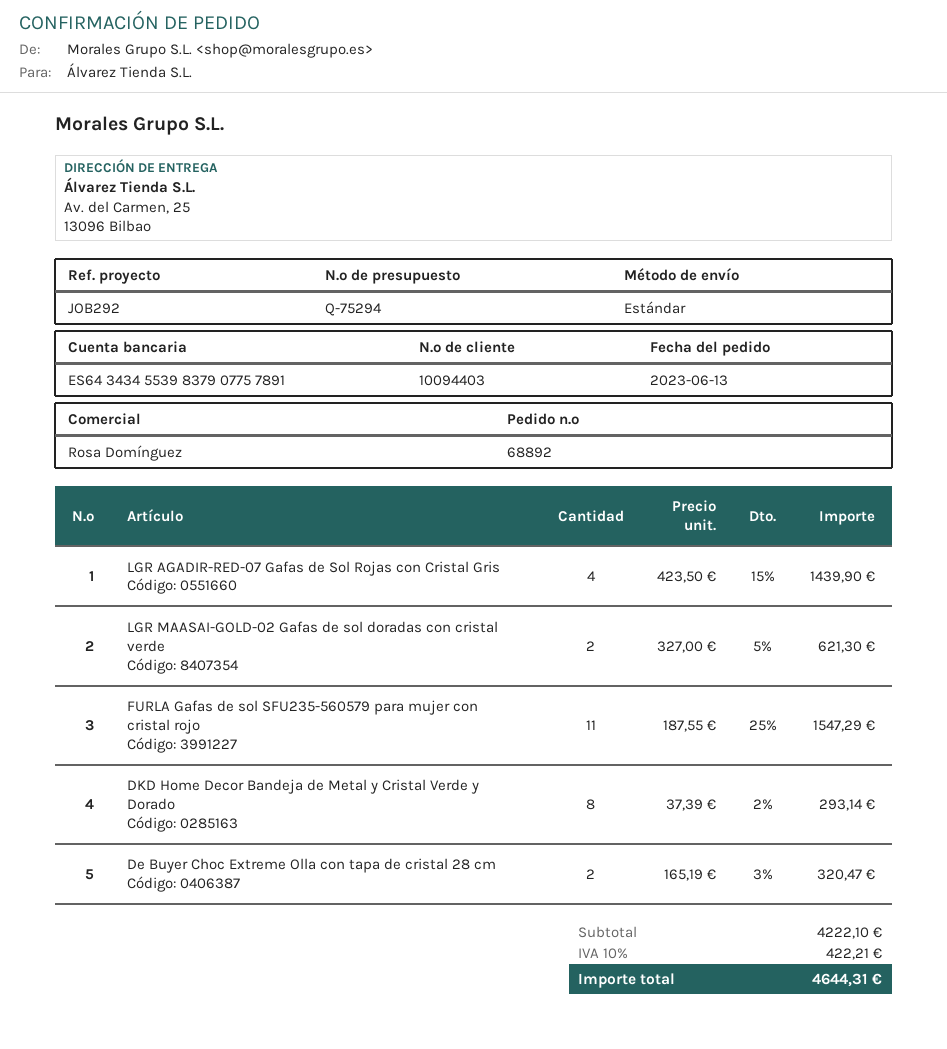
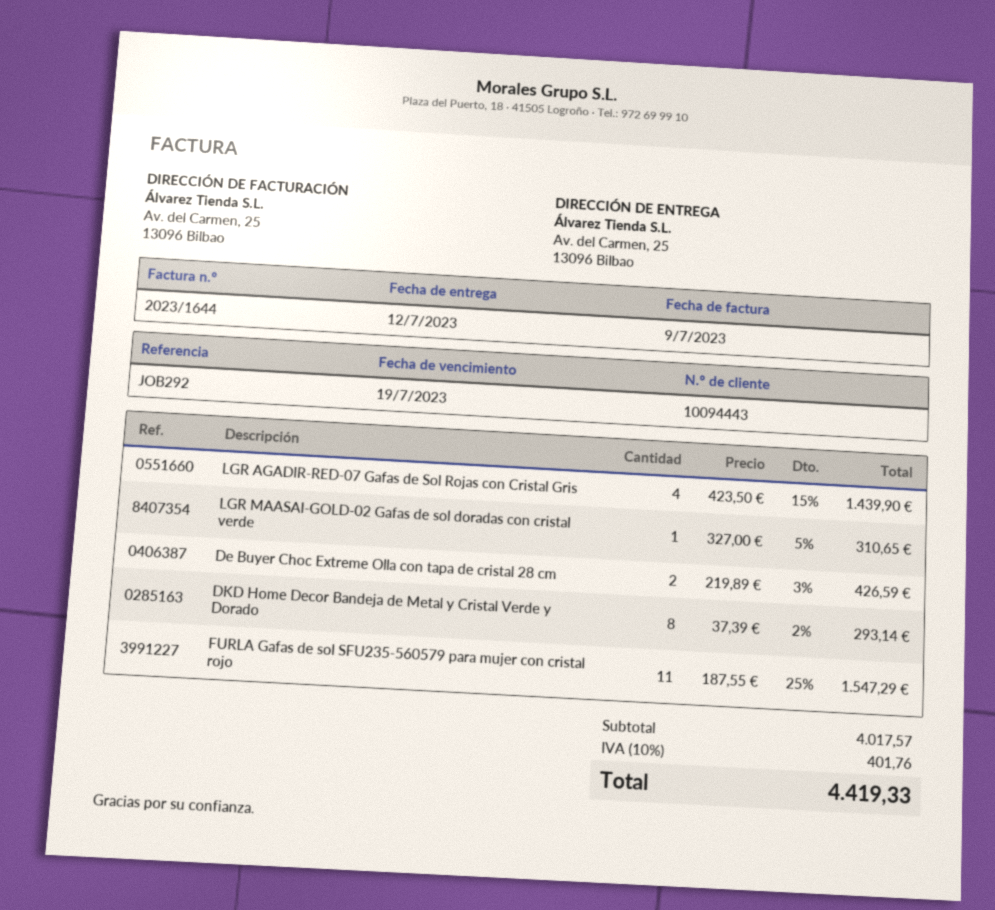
customer number: 10094403 -> 10094443
LGR MAASAI-GOLD-02 Gafas de sol doradas con cristal verde: 2 x 327.00 - 5% = 621.30 -> 1 x 327.00 - 5% = 310.65
De Buyer Choc Extreme Olla con tapa de cristal 28 cm: 2 x 165.19 - 3% = 320.47 -> 2 x 219.89 - 3% = 426.59
subtotal: 4222.10 -> 4017.57
tax: 10% = 422.21 -> 10% = 401.76
total: 4644.31 -> 4419.33

